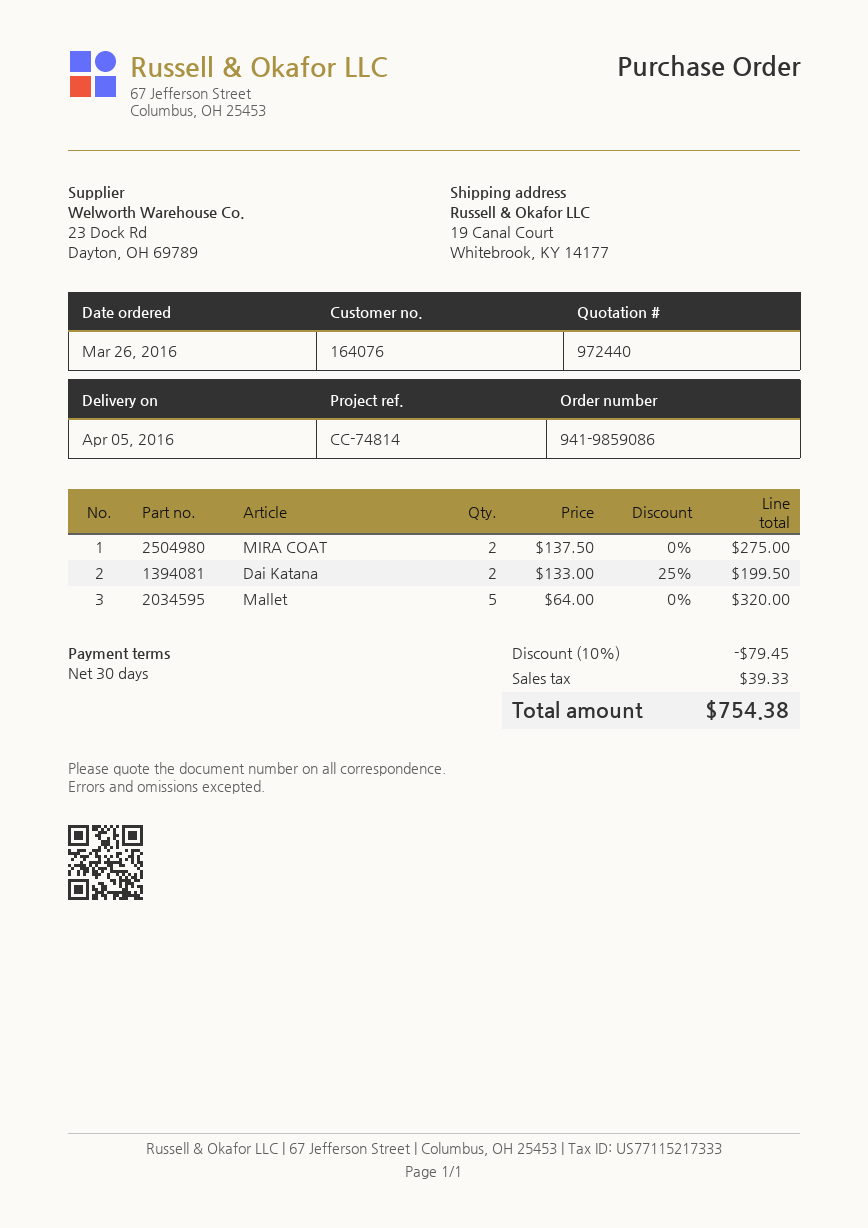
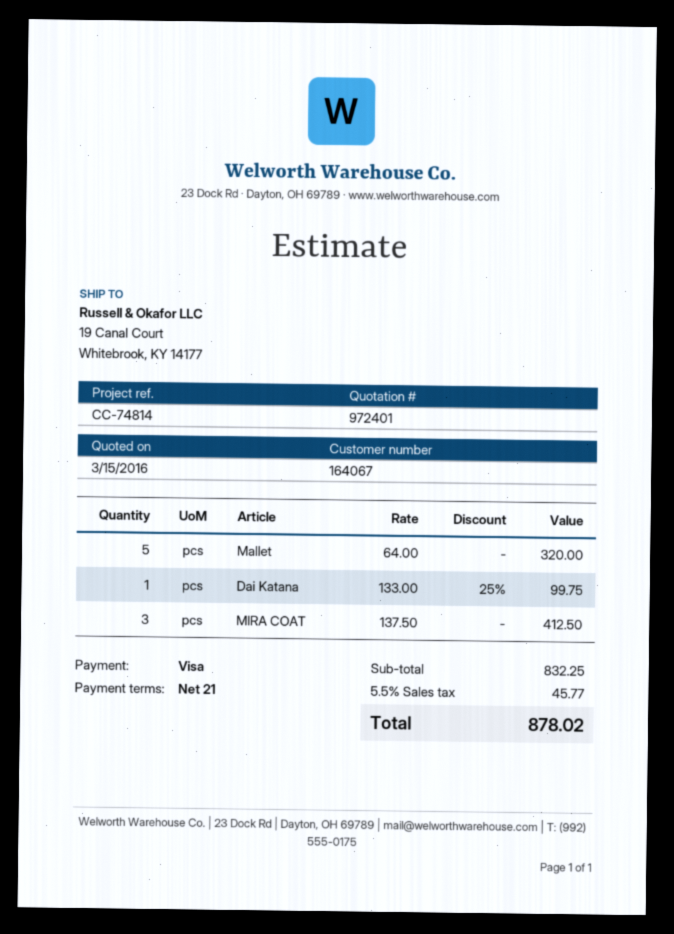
quote number: 972440 -> 972401
payment terms: 30 days -> 21 days
customer number: 164076 -> 164067
MIRA COAT: 2 x 137.50 = 275.00 -> 3 x 137.50 = 412.50
Dai Katana: 2 x 133.00 - 25% = 199.50 -> 1 x 133.00 - 25% = 99.75
discount: 10% = 79.45 -> none
tax: 39.33 -> 45.77
total: 754.38 -> 878.02

